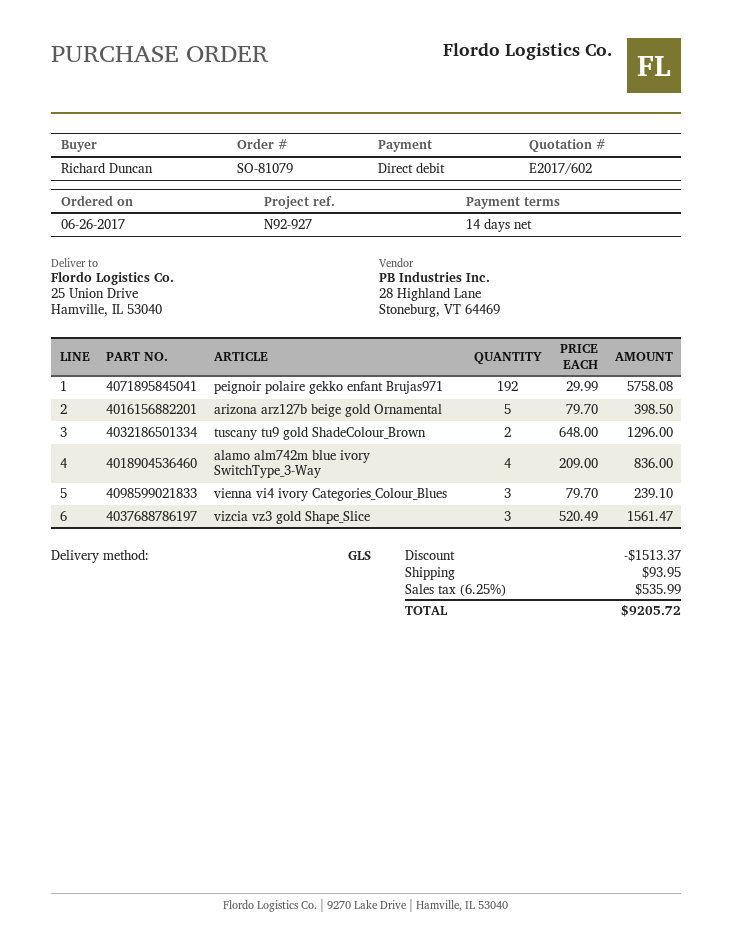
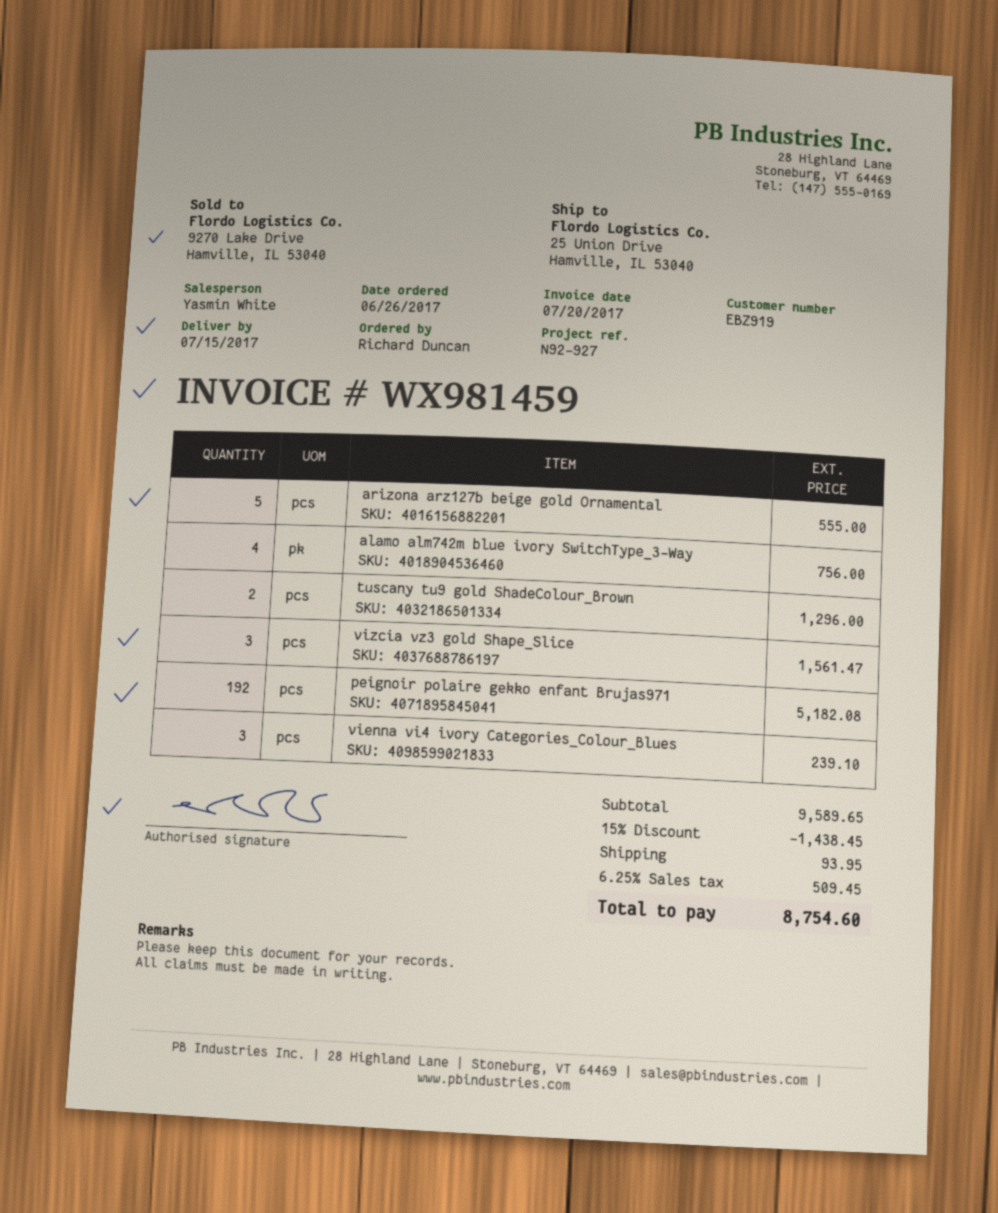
peignoir polaire gekko enfant Brujas971: 192 for 5758.08 -> 192 for 5182.08
arizona arz127b beige gold Ornamental: 5 for 398.50 -> 5 for 555.00
alamo alm742m blue ivory SwitchType_3-Way: 4 for 836.00 -> 4 for 756.00
discount: 1513.37 -> 1438.45
tax: 6.25% = 535.99 -> 6.25% = 509.45
total: 9205.72 -> 8754.60

